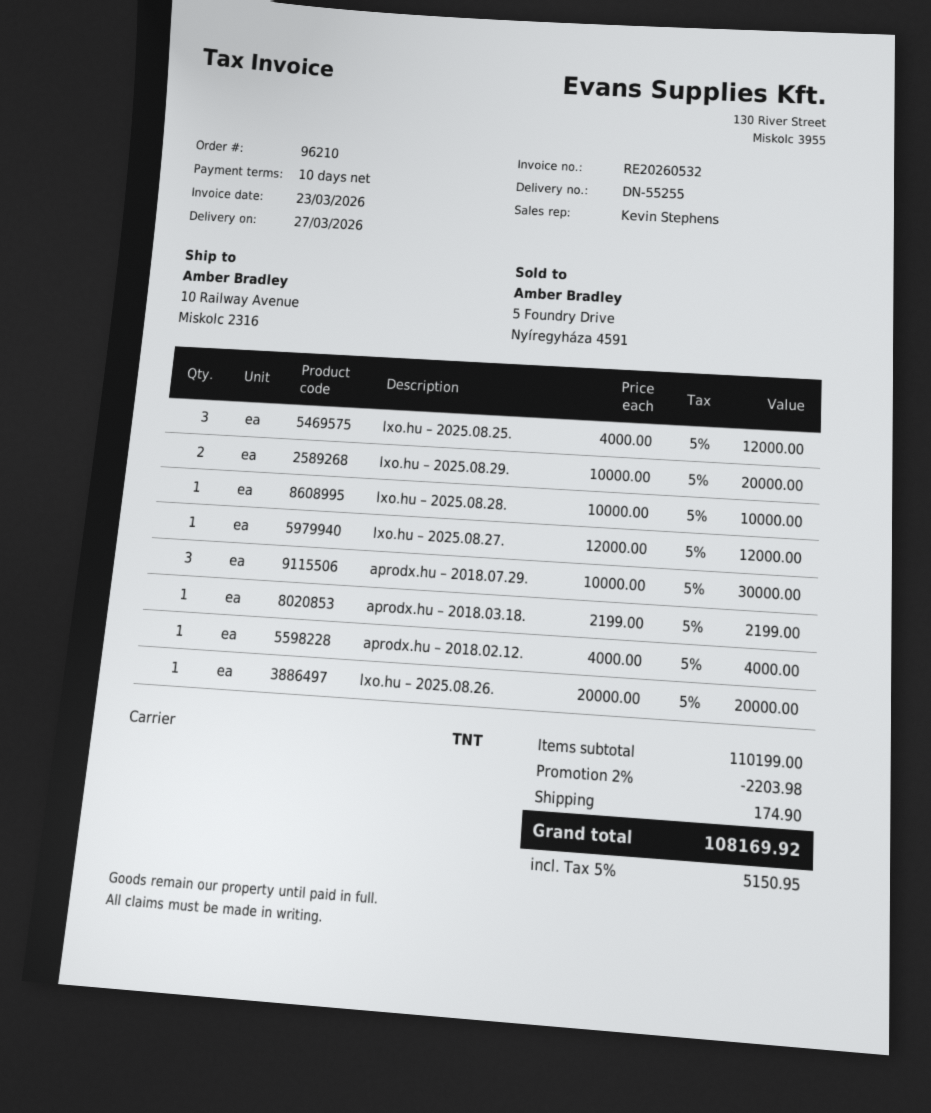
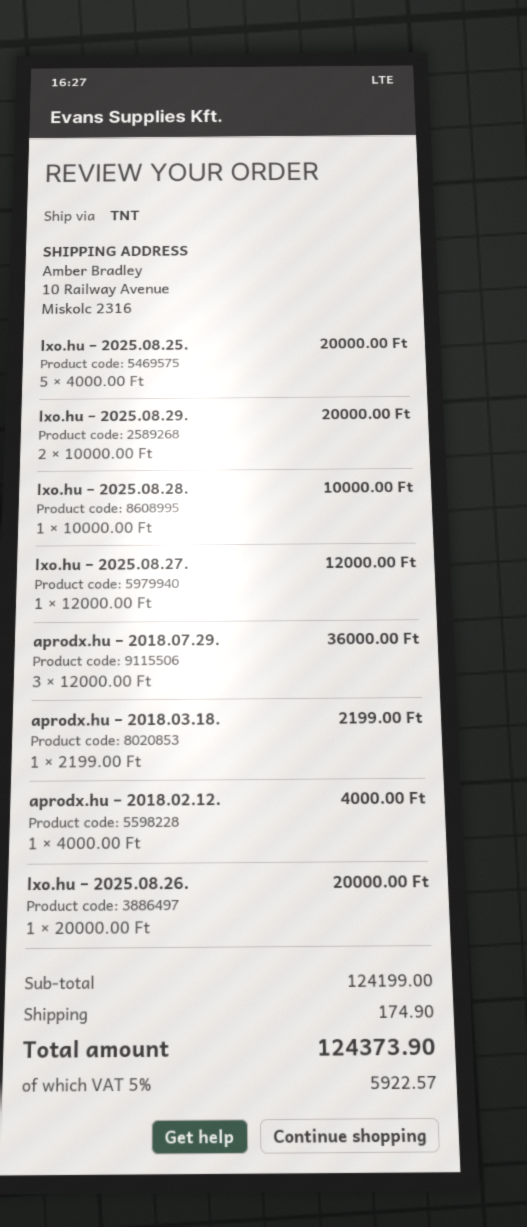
lxo.hu – 2025.08.25.: 3 x 4000.00 = 12000.00 -> 5 x 4000.00 = 20000.00
aprodx.hu – 2018.07.29.: 3 x 10000.00 = 30000.00 -> 3 x 12000.00 = 36000.00
subtotal: 110199.00 -> 124199.00
discount: 2% = 2203.98 -> none
tax: 5% = 5150.95 -> 5% = 5922.57
total: 108169.92 -> 124373.90

